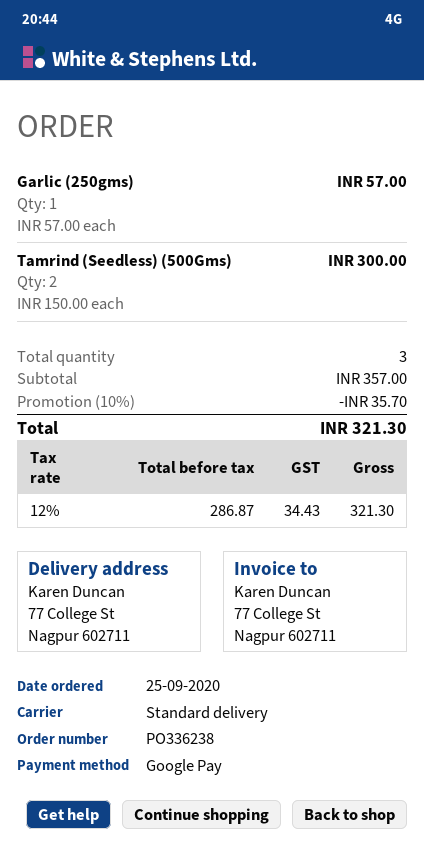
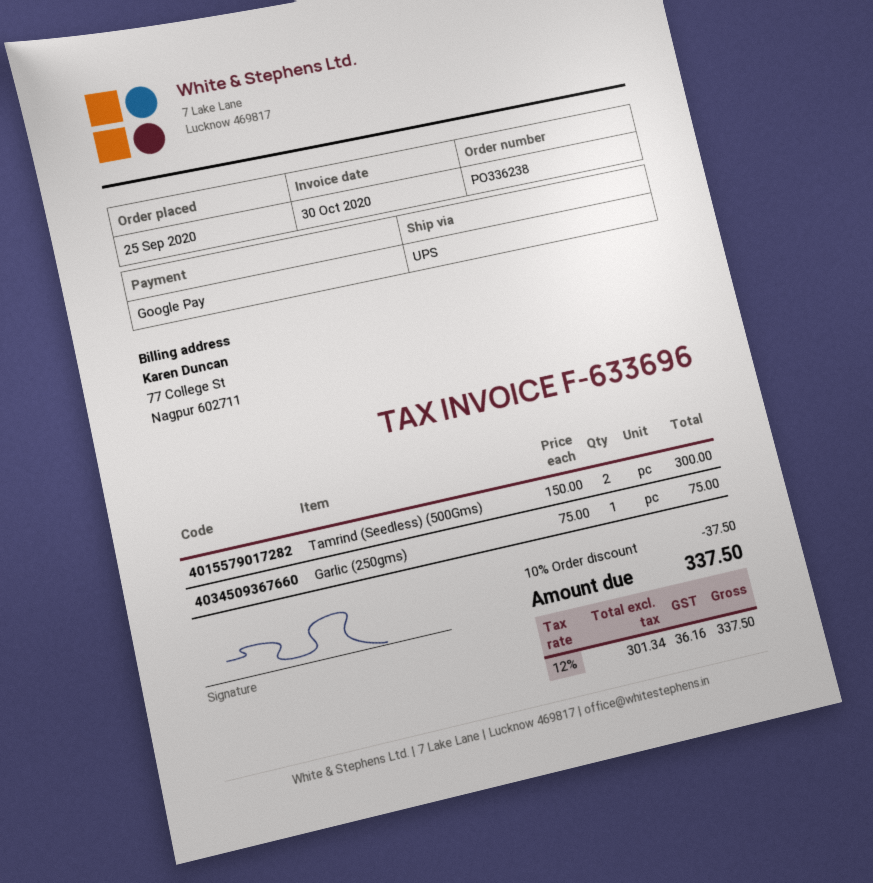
shipping method: standard -> UPS
Garlic (250gms): 1 x 57.00 = 57.00 -> 1 x 75.00 = 75.00
discount: 10% = 35.70 -> 10% = 37.50
net: 286.87 -> 301.34
tax: 12% = 34.43 -> 12% = 36.16
total: 321.30 -> 337.50

